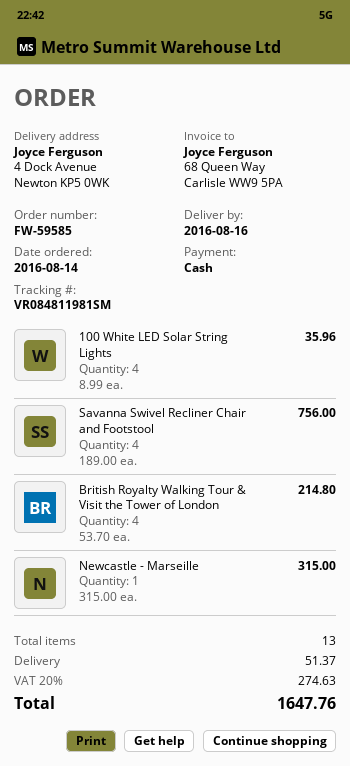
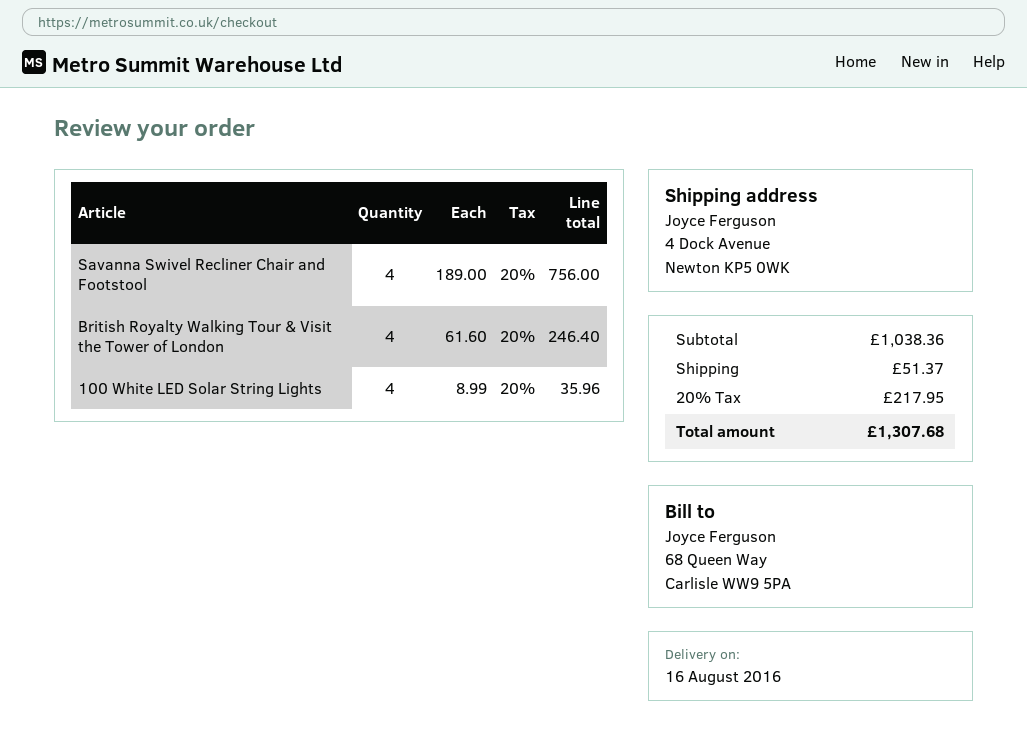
British Royalty Walking Tour & Visit the Tower of London: 4 x 53.70 = 214.80 -> 4 x 61.60 = 246.40
Newcastle - Marseille: 1 x 315.00 = 315.00 -> none
tax: 20% = 274.63 -> 20% = 217.95
total: 1647.76 -> 1307.68

